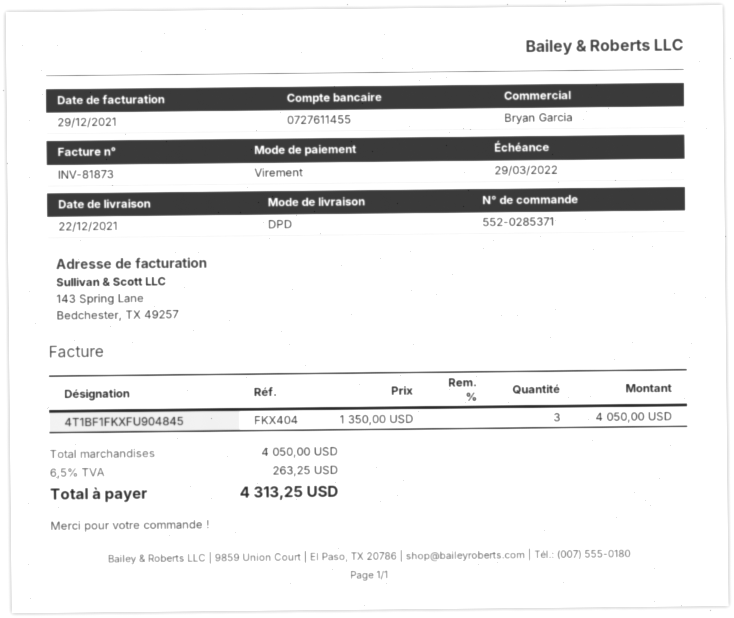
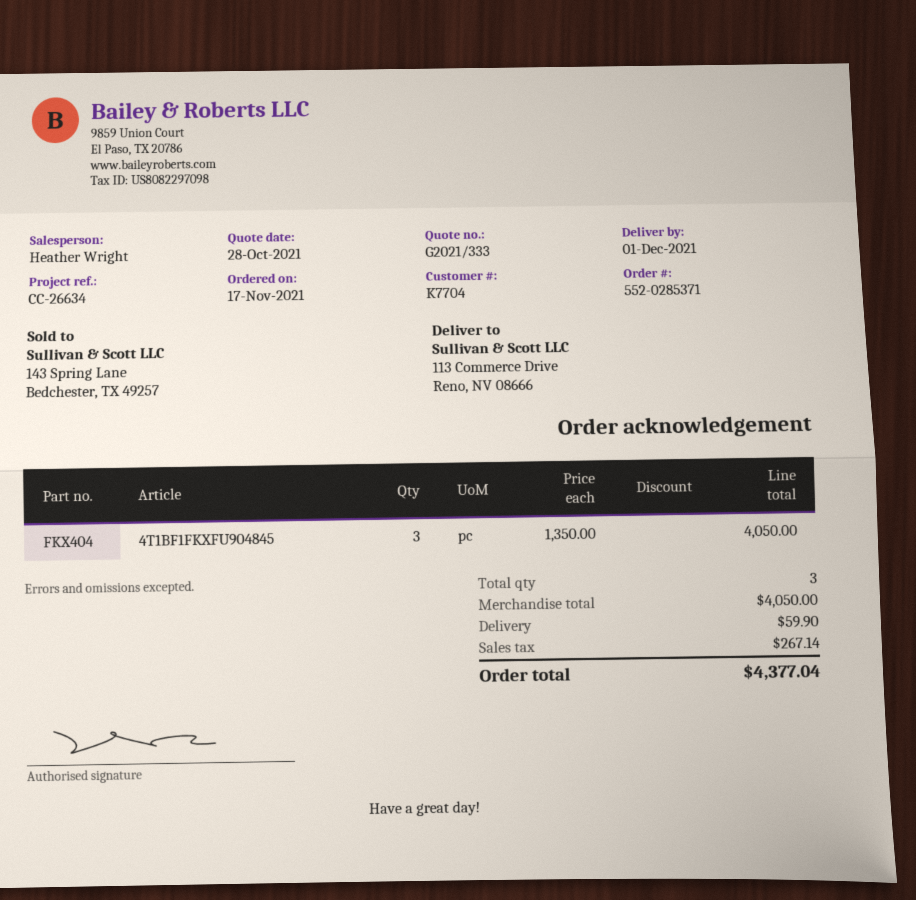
delivery date: 2021-12-22 -> 2021-12-01
sales rep: Bryan Garcia -> Heather Wright
shipping: none -> 59.90
tax: 263.25 -> 267.14
total: 4313.25 -> 4377.04

